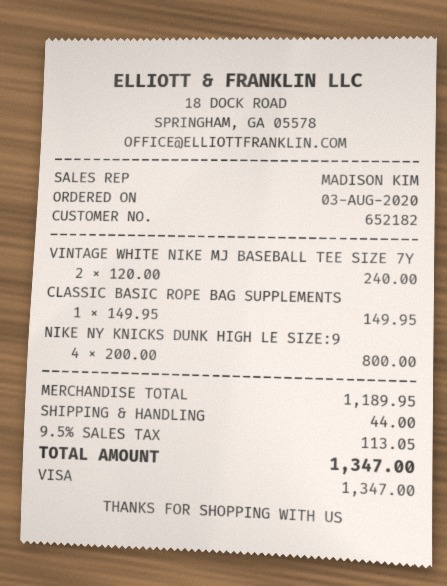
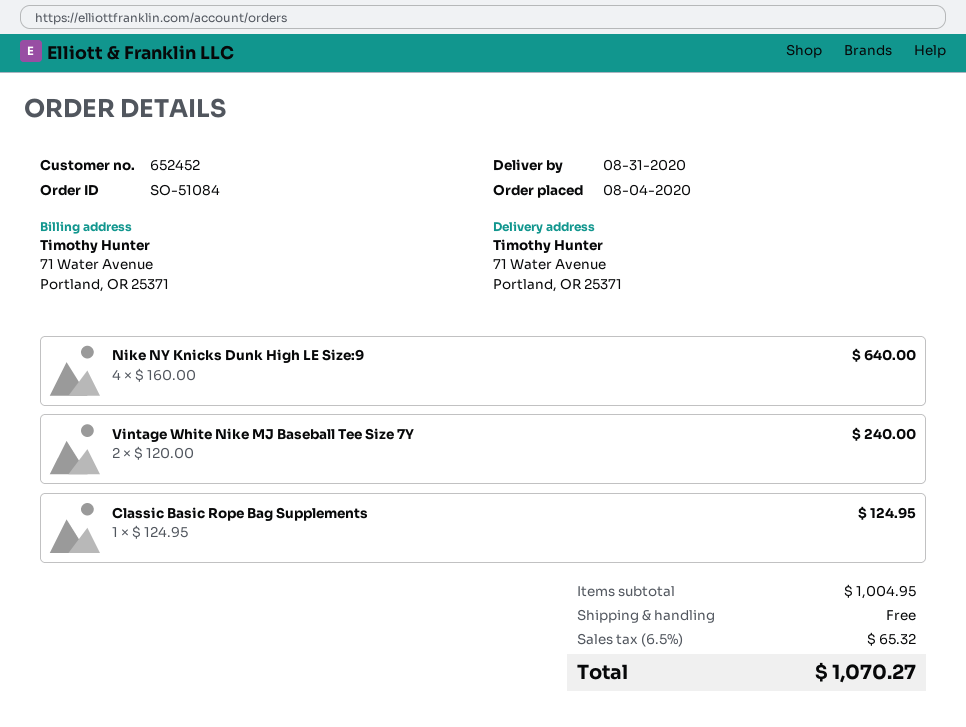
order date: 2020-08-03 -> 2020-08-04
customer number: 652182 -> 652452
CLASSIC BASIC ROPE BAG SUPPLEMENTS: 1 x 149.95 = 149.95 -> 1 x 124.95 = 124.95
NIKE NY KNICKS DUNK HIGH LE SIZE:9: 4 x 200.00 = 800.00 -> 4 x 160.00 = 640.00
subtotal: 1189.95 -> 1004.95
shipping: 44.00 -> 0.00
tax: 9.5% = 113.05 -> 6.5% = 65.32
total: 1347.00 -> 1070.27

